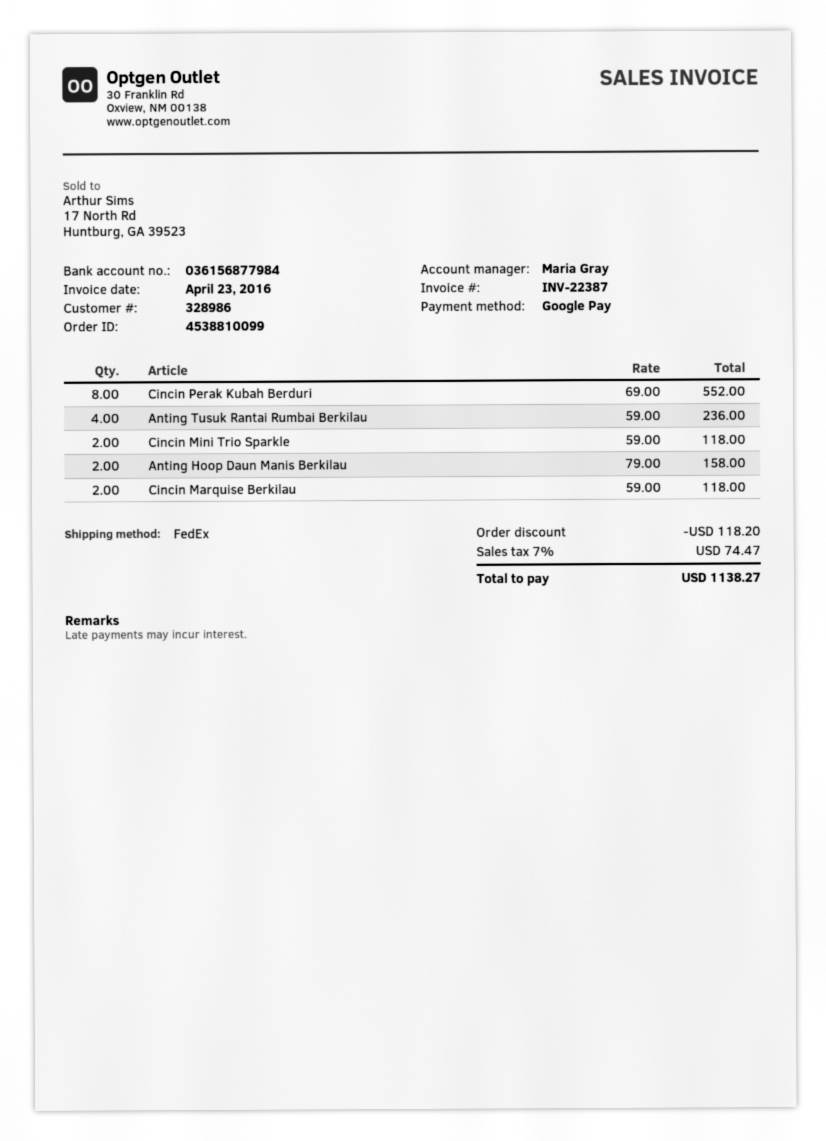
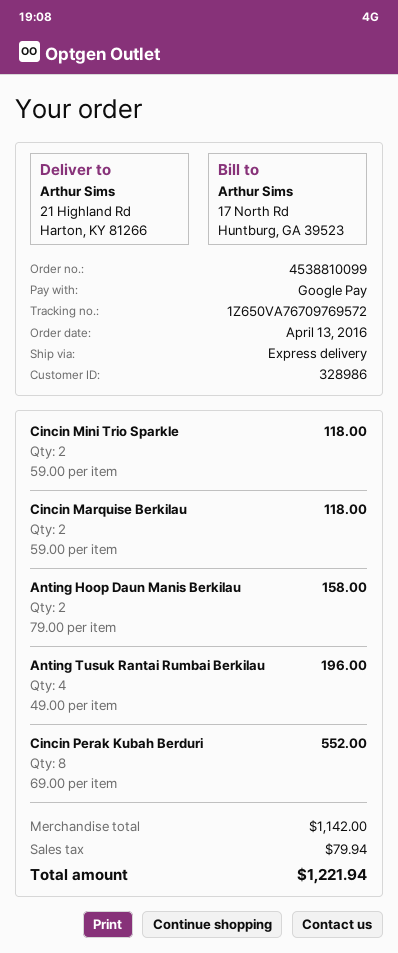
shipping method: FedEx -> express
Anting Tusuk Rantai Rumbai Berkilau: 4 x 59.00 = 236.00 -> 4 x 49.00 = 196.00
discount: 118.20 -> none
tax: 74.47 -> 79.94
total: 1138.27 -> 1221.94

